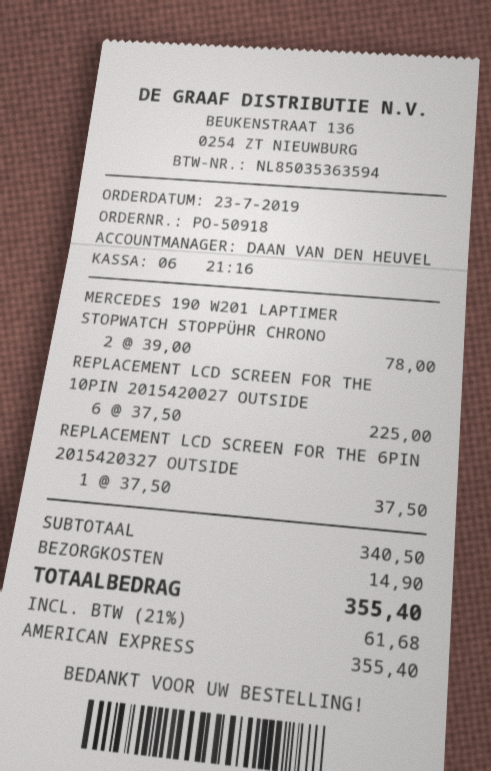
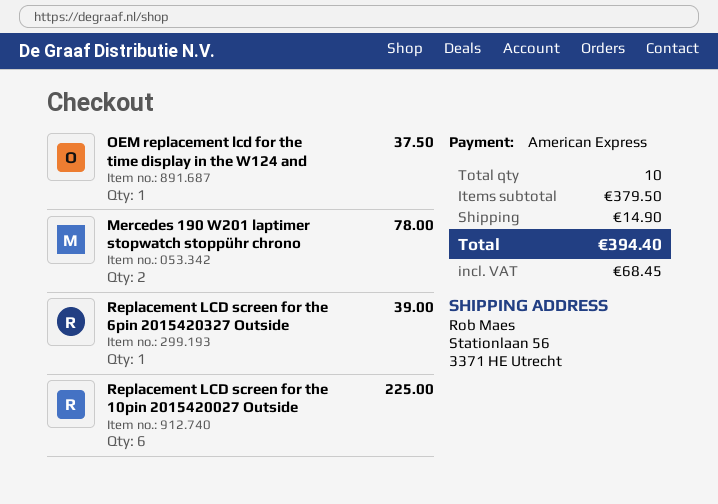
REPLACEMENT LCD SCREEN FOR THE 6PIN 2015420327 OUTSIDE: 1 for 37.50 -> 1 for 39.00
OEM replacement lcd for the time display in the W124 and: none -> 1 for 37.50
subtotal: 340.50 -> 379.50
tax: 61.68 -> 68.45
total: 355.40 -> 394.40

